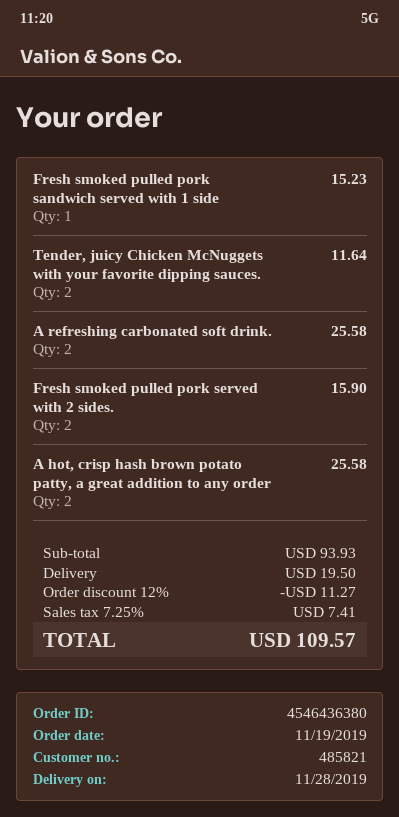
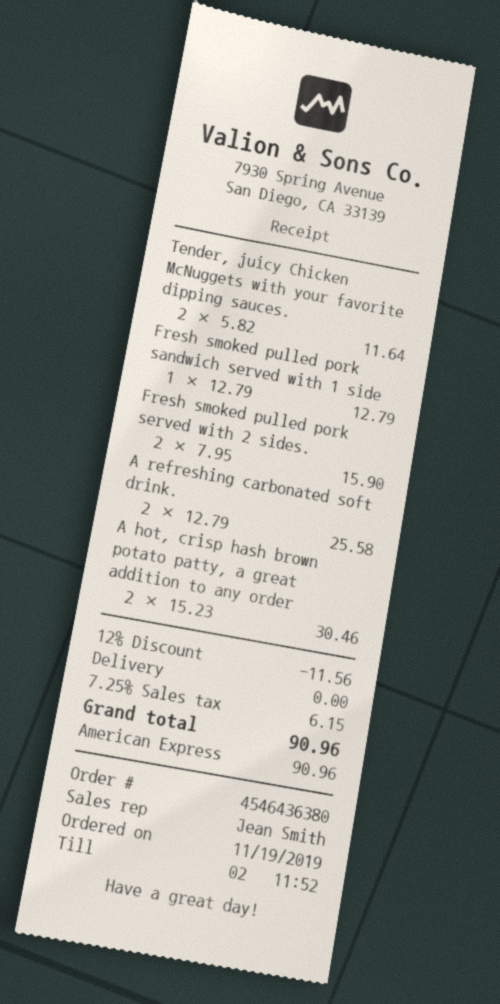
Fresh smoked pulled pork sandwich served with 1 side: 1 for 15.23 -> 1 for 12.79
A hot, crisp hash brown potato patty, a great addition to any order: 2 for 25.58 -> 2 for 30.46
discount: 12% = 11.27 -> 12% = 11.56
shipping: 19.50 -> 0.00
tax: 7.25% = 7.41 -> 7.25% = 6.15
total: 109.57 -> 90.96

